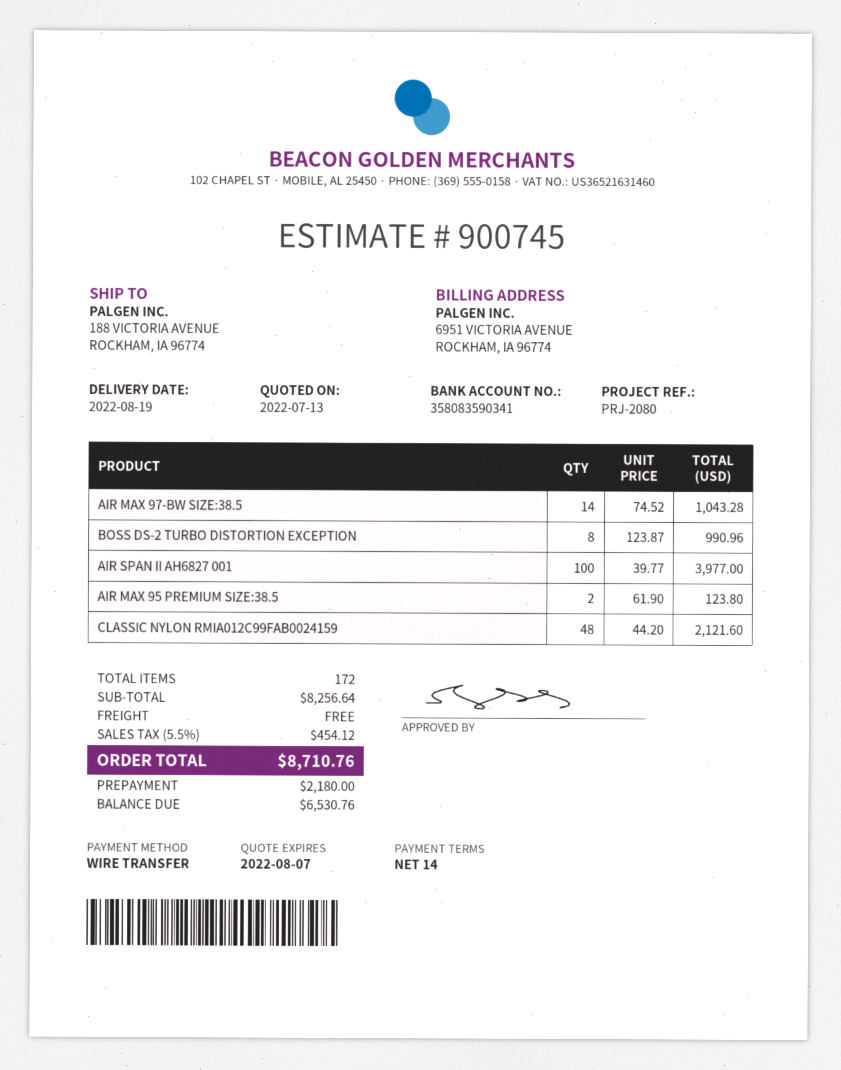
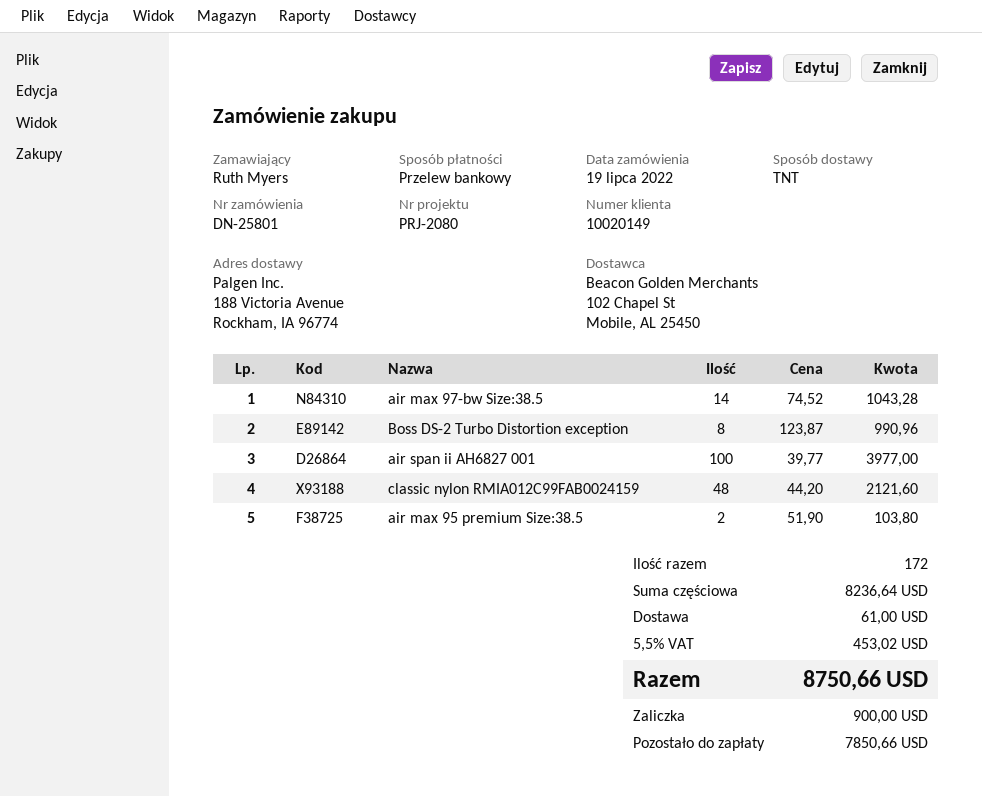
AIR MAX 95 PREMIUM SIZE:38.5: 2 x 61.90 = 123.80 -> 2 x 51.90 = 103.80
subtotal: 8256.64 -> 8236.64
shipping: 0.00 -> 61.00
tax: 5.5% = 454.12 -> 5.5% = 453.02
total: 8710.76 -> 8750.66
deposit: 2180.00 -> 900.00
balance: 6530.76 -> 7850.66

